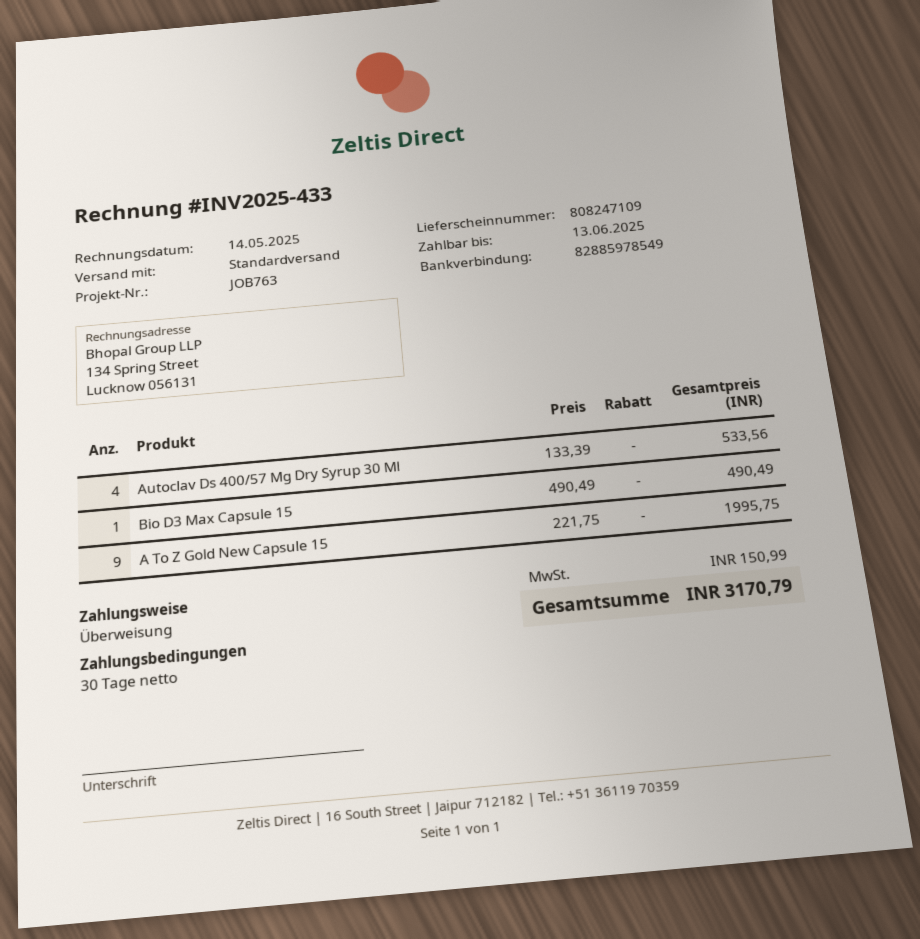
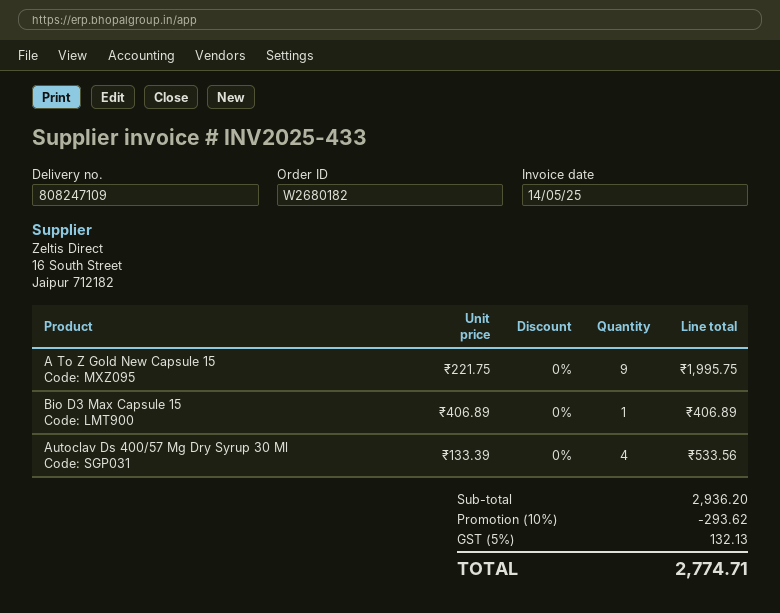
Bio D3 Max Capsule 15: 1 x 490.49 = 490.49 -> 1 x 406.89 = 406.89
discount: none -> 10% = 293.62
tax: 150.99 -> 132.13
total: 3170.79 -> 2774.71

